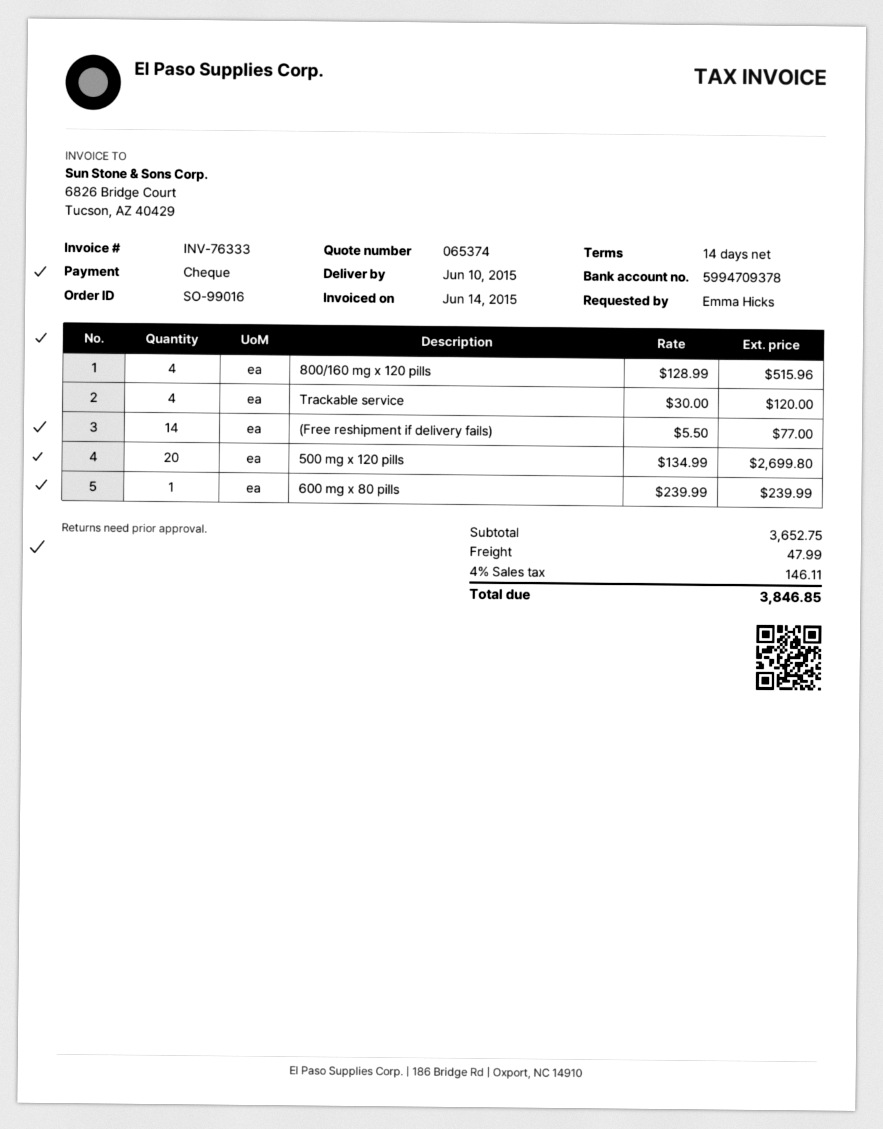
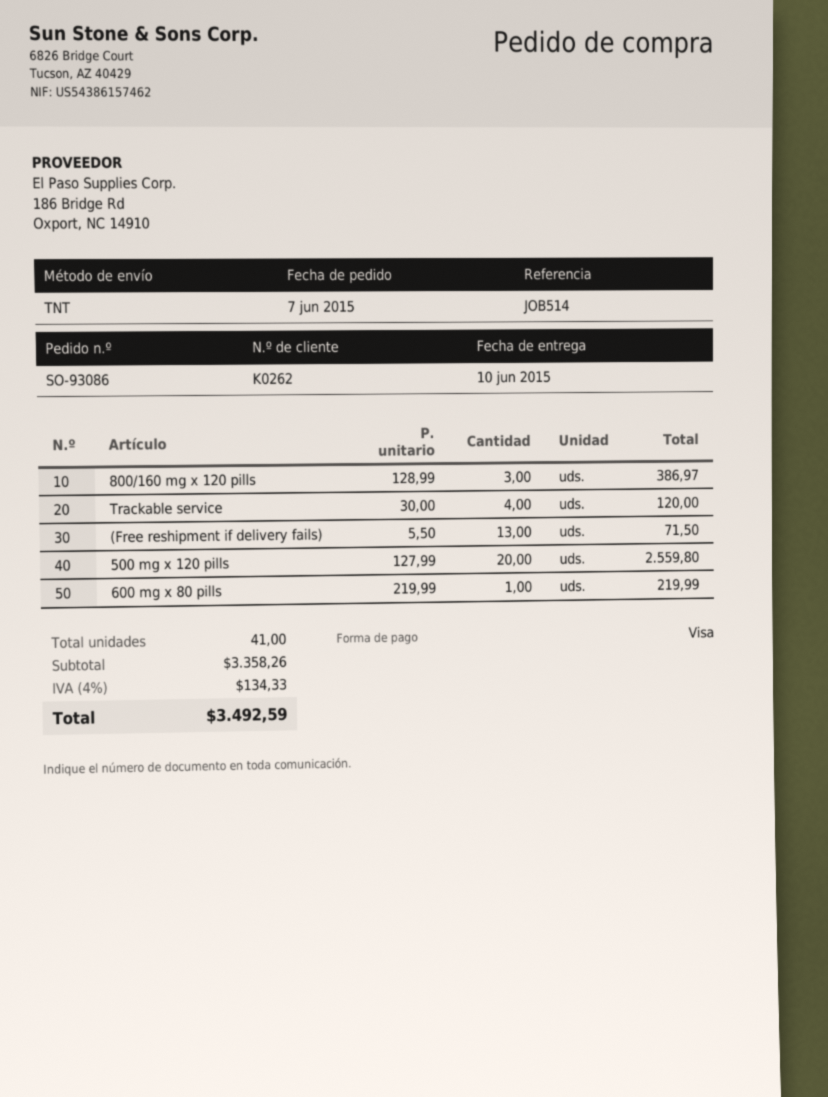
order number: SO-99016 -> SO-93086
payment method: cheque -> Visa
800/160 mg x 120 pills: 4 x 128.99 = 515.96 -> 3 x 128.99 = 386.97
(Free reshipment if delivery fails): 14 x 5.50 = 77.00 -> 13 x 5.50 = 71.50
500 mg x 120 pills: 20 x 134.99 = 2699.80 -> 20 x 127.99 = 2559.80
600 mg x 80 pills: 1 x 239.99 = 239.99 -> 1 x 219.99 = 219.99
subtotal: 3652.75 -> 3358.26
shipping: 47.99 -> none
tax: 4% = 146.11 -> 4% = 134.33
total: 3846.85 -> 3492.59

